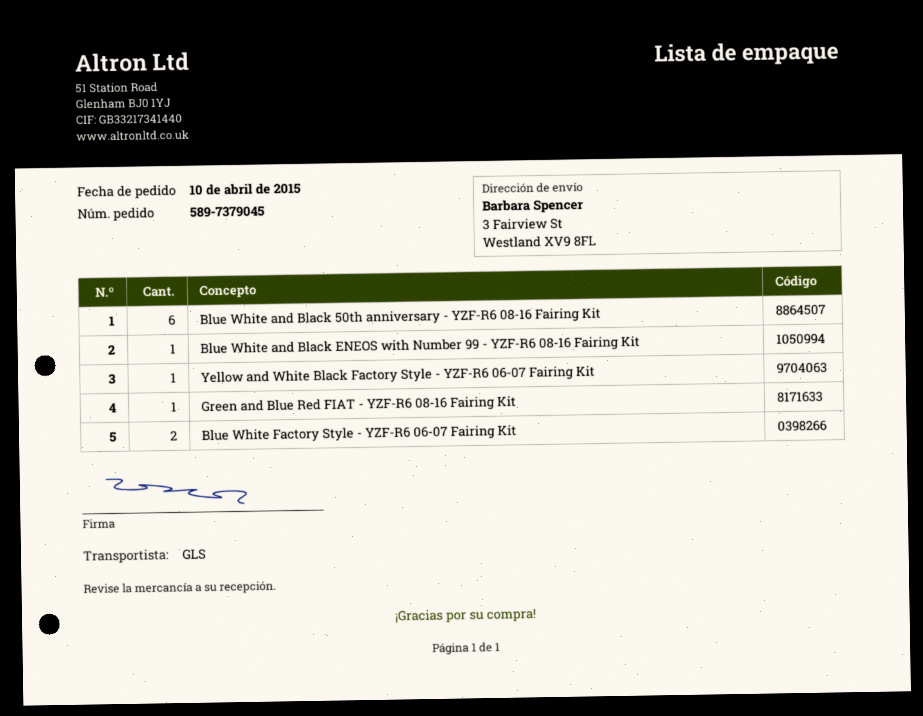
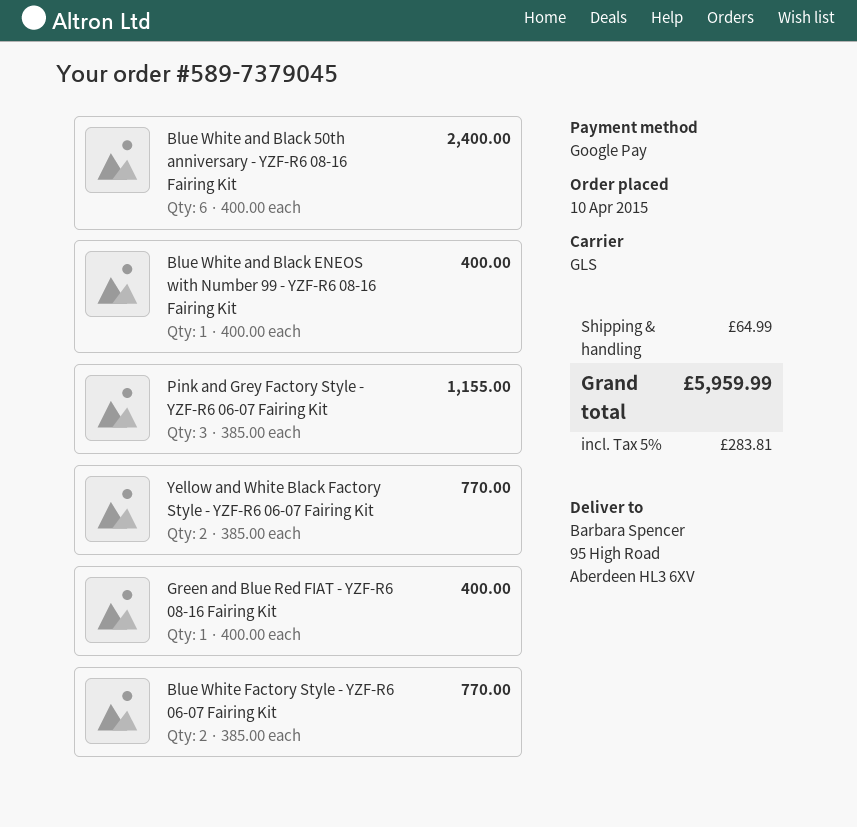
ship to: 3 Fairview St, Westland XV9 8FL -> 95 High Road, Aberdeen HL3 6XV
Yellow and White Black Factory Style - YZF-R6 06-07 Fairing Kit: 1 -> 2
Pink and Grey Factory Style - YZF-R6 06-07 Fairing Kit: none -> 3

